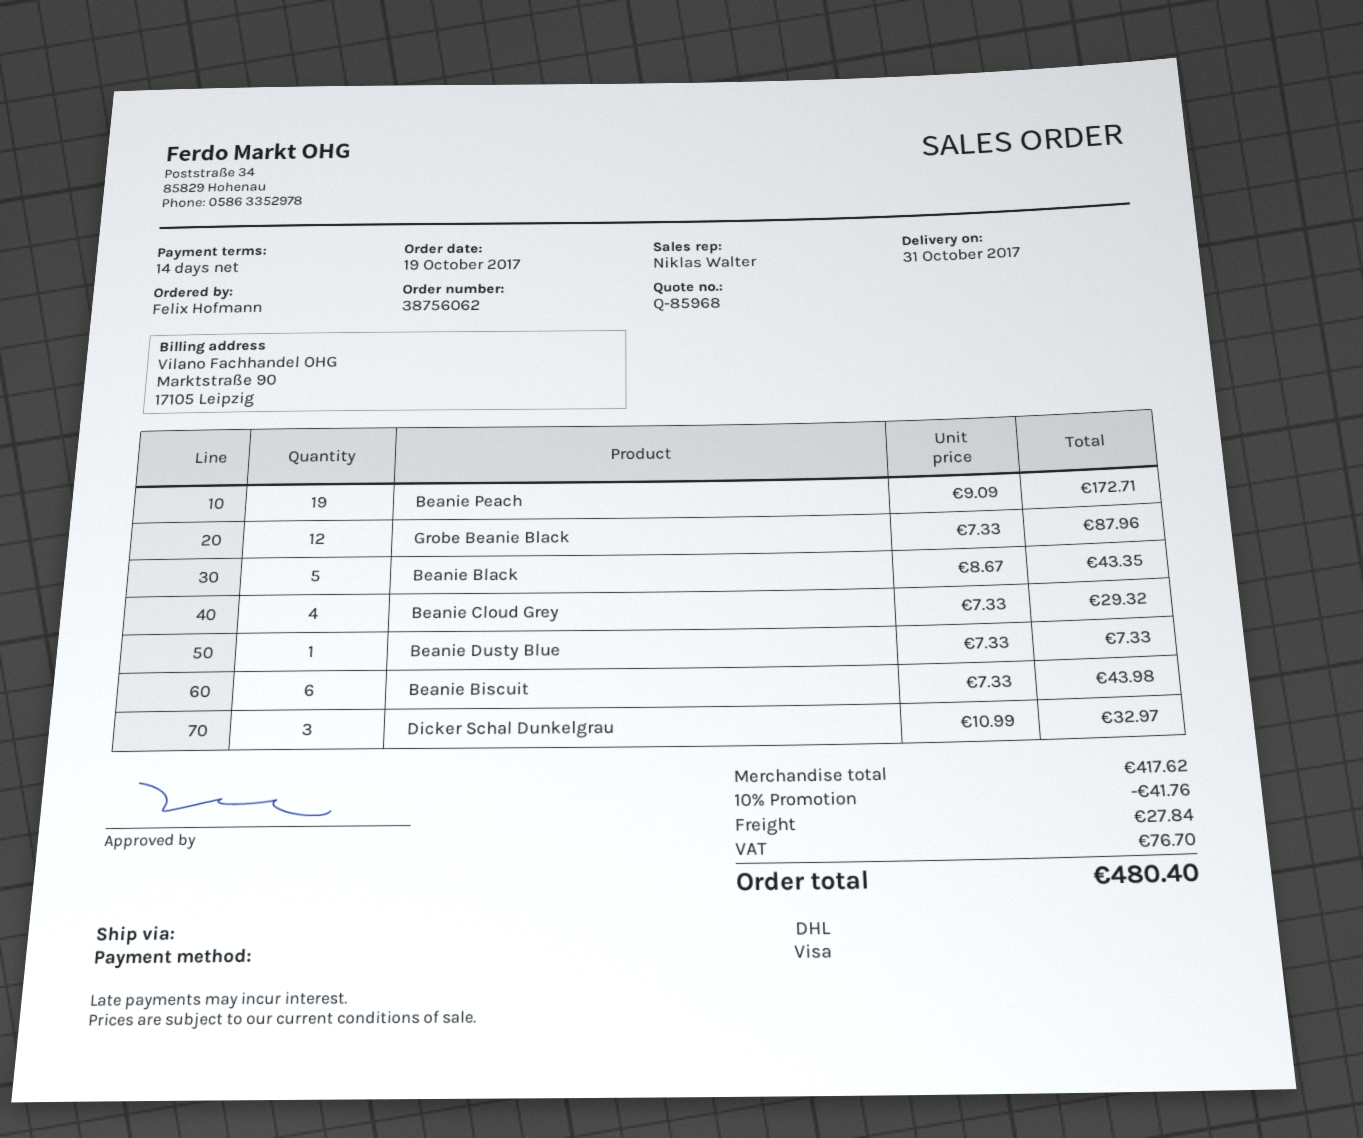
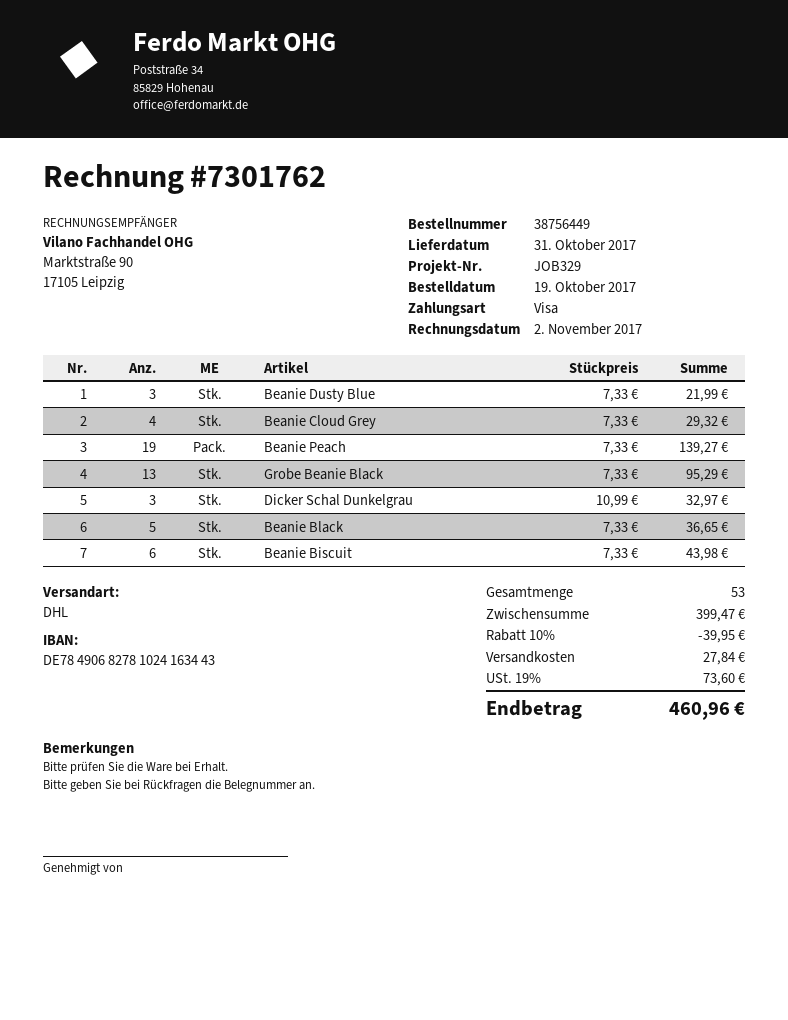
order number: 38756062 -> 38756449
Beanie Peach: 19 x 9.09 = 172.71 -> 19 x 7.33 = 139.27
Grobe Beanie Black: 12 x 7.33 = 87.96 -> 13 x 7.33 = 95.29
Beanie Black: 5 x 8.67 = 43.35 -> 5 x 7.33 = 36.65
Beanie Dusty Blue: 1 x 7.33 = 7.33 -> 3 x 7.33 = 21.99
subtotal: 417.62 -> 399.47
discount: 10% = 41.76 -> 10% = 39.95
tax: 76.70 -> 73.60
total: 480.40 -> 460.96

